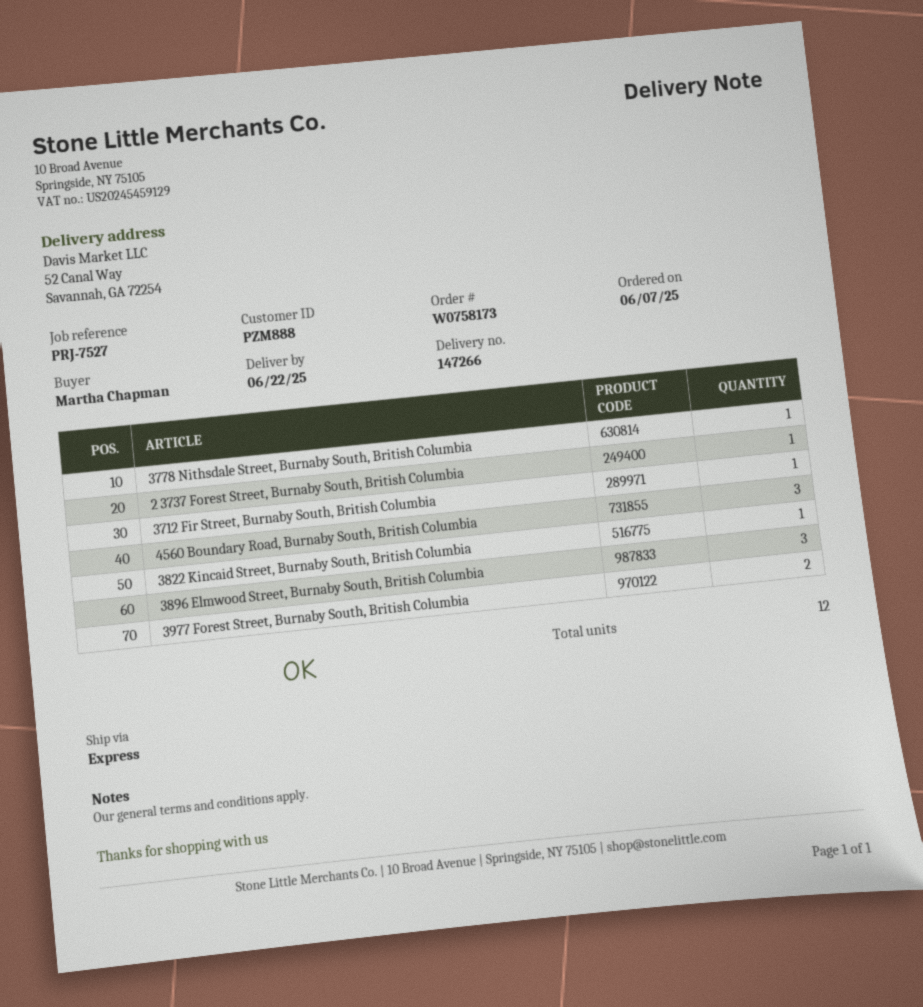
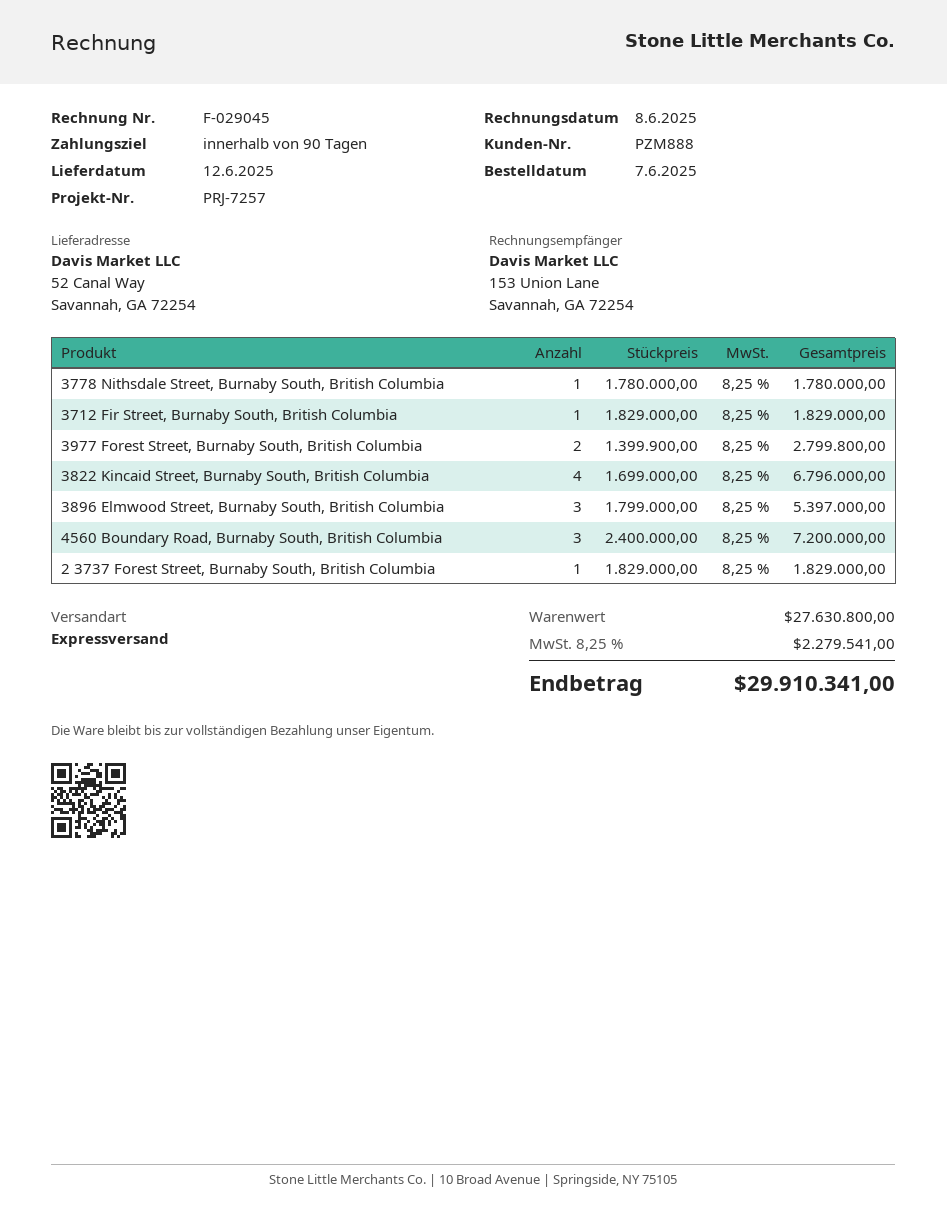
delivery date: 2025-06-22 -> 2025-06-12
reference: PRJ-7527 -> PRJ-7257
3822 Kincaid Street, Burnaby South, British Columbia: 1 -> 4

